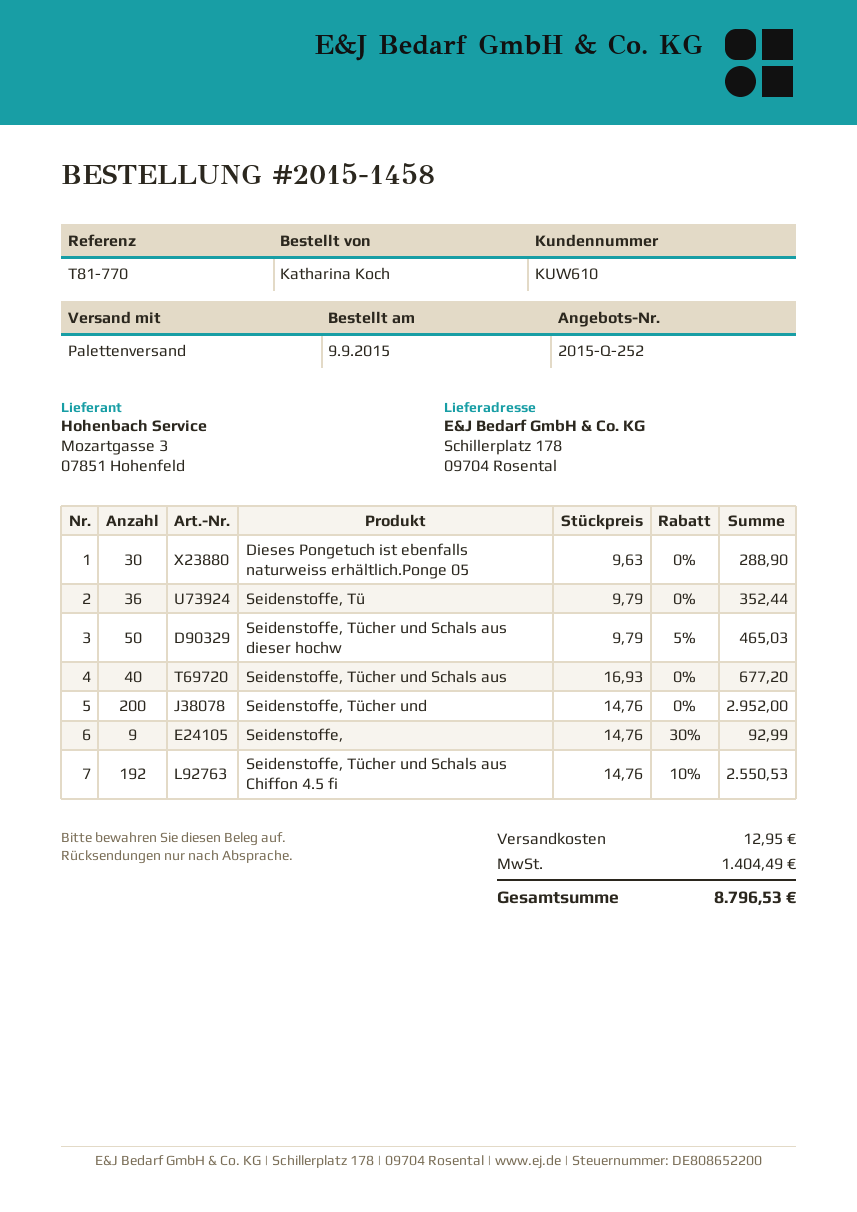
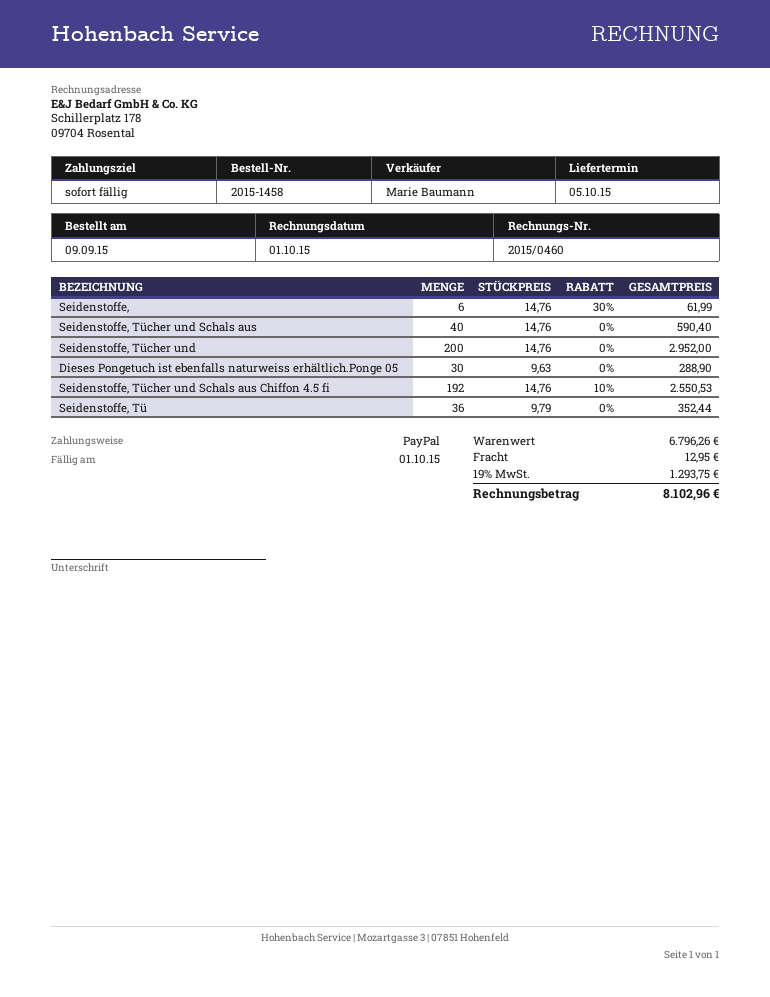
Seidenstoffe, Tücher und Schals aus dieser hochw: 50 x 9.79 - 5% = 465.03 -> none
Seidenstoffe, Tücher und Schals aus: 40 x 16.93 = 677.20 -> 40 x 14.76 = 590.40
Seidenstoffe,: 9 x 14.76 - 30% = 92.99 -> 6 x 14.76 - 30% = 61.99
tax: 1404.49 -> 1293.75
total: 8796.53 -> 8102.96

